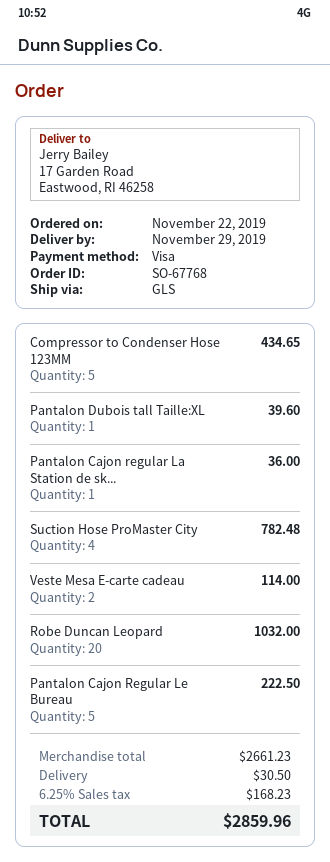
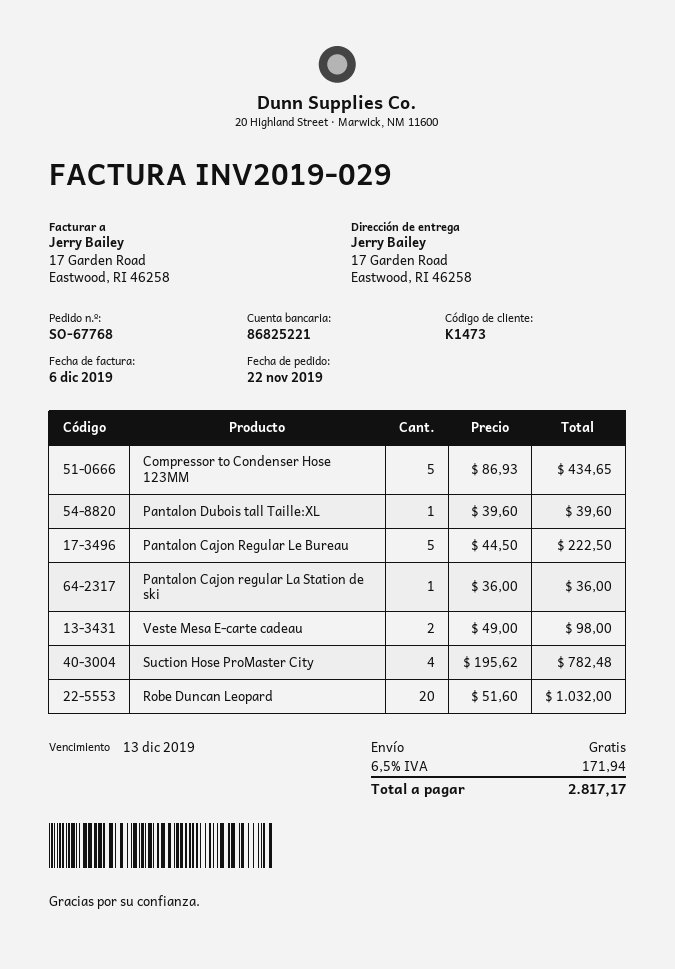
Veste Mesa E-carte cadeau: 2 for 114.00 -> 2 for 98.00
shipping: 30.50 -> 0.00
tax: 6.25% = 168.23 -> 6.5% = 171.94
total: 2859.96 -> 2817.17

